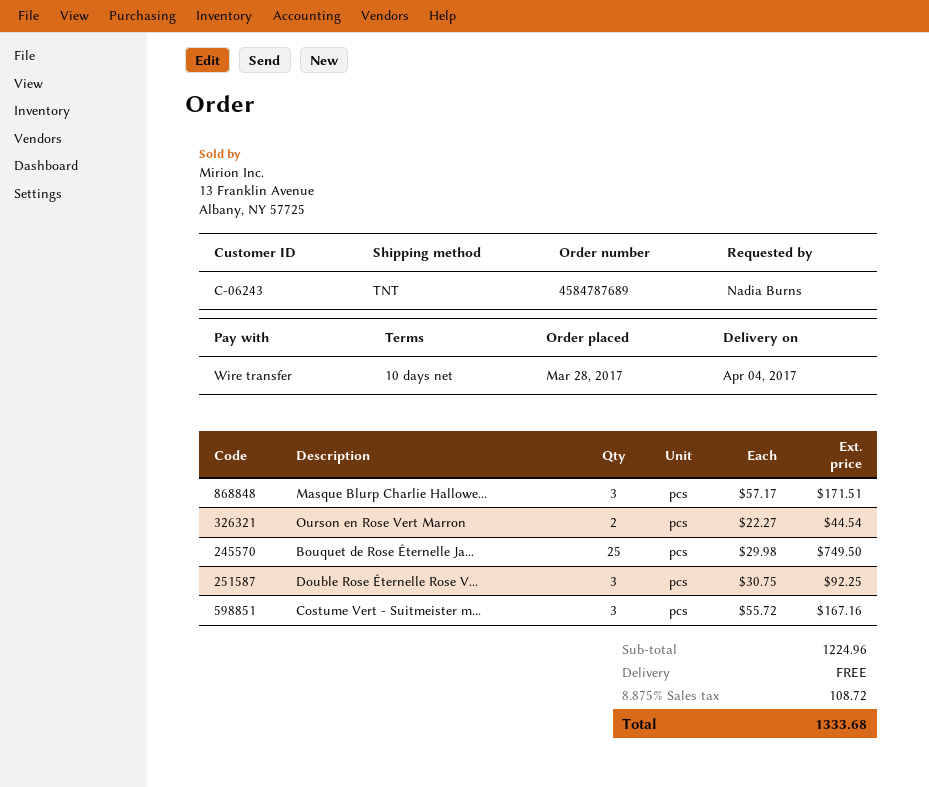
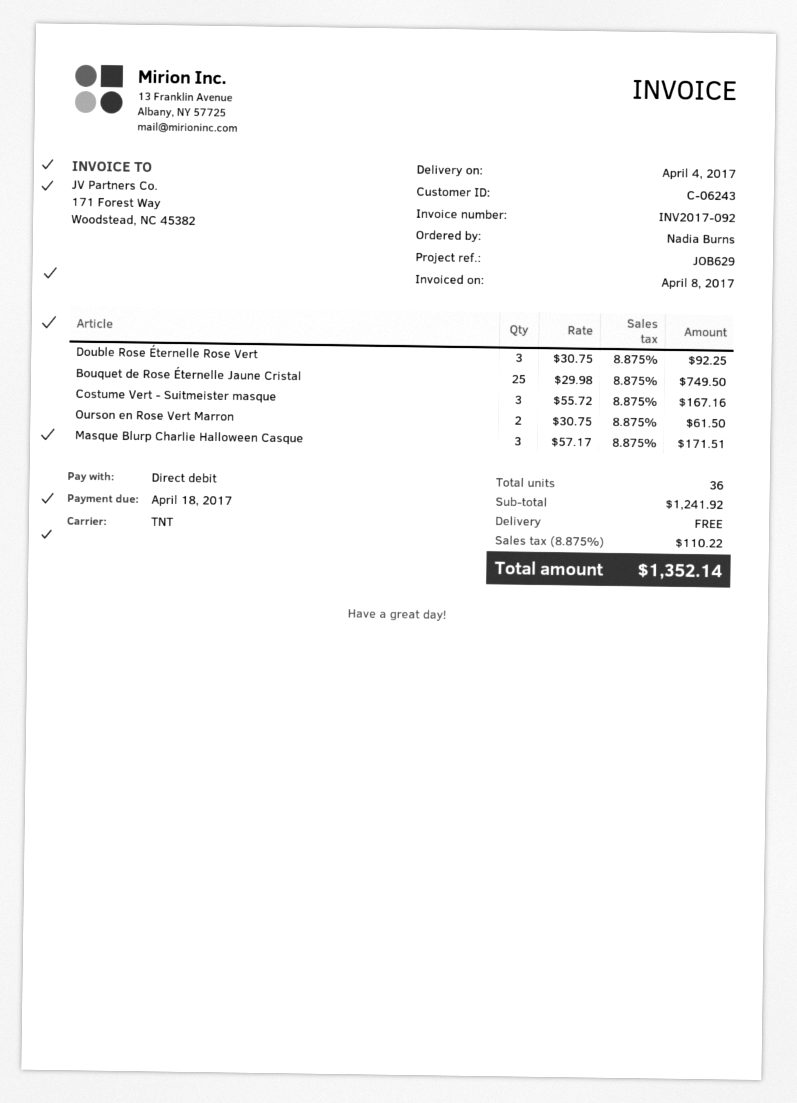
payment method: bank transfer -> direct debit
Ourson en Rose Vert Marron: 2 x 22.27 = 44.54 -> 2 x 30.75 = 61.50
subtotal: 1224.96 -> 1241.92
tax: 8.875% = 108.72 -> 8.875% = 110.22
total: 1333.68 -> 1352.14

